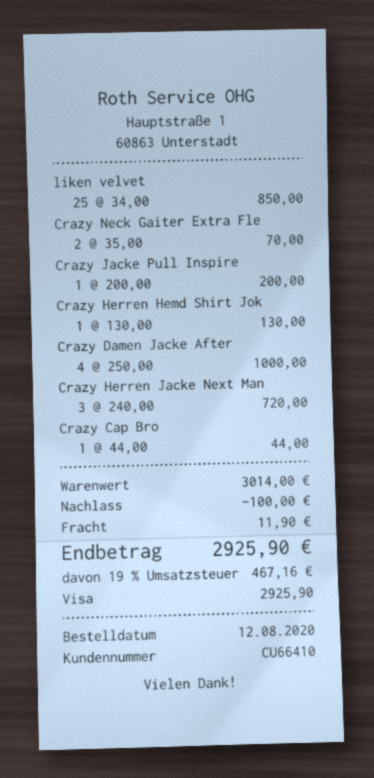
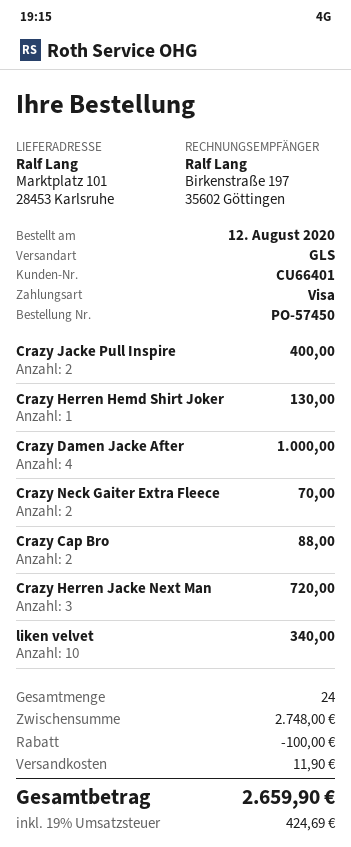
customer number: CU66410 -> CU66401
liken velvet: 25 for 850.00 -> 10 for 340.00
Crazy Jacke Pull Inspire: 1 for 200.00 -> 2 for 400.00
Crazy Cap Bro: 1 for 44.00 -> 2 for 88.00
subtotal: 3014.00 -> 2748.00
tax: 19% = 467.16 -> 19% = 424.69
total: 2925.90 -> 2659.90

